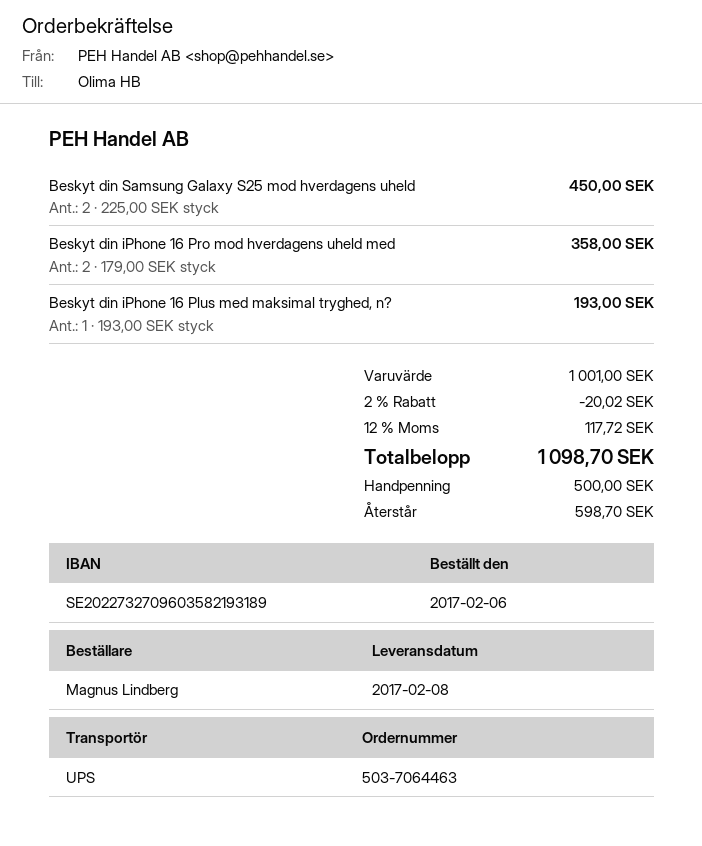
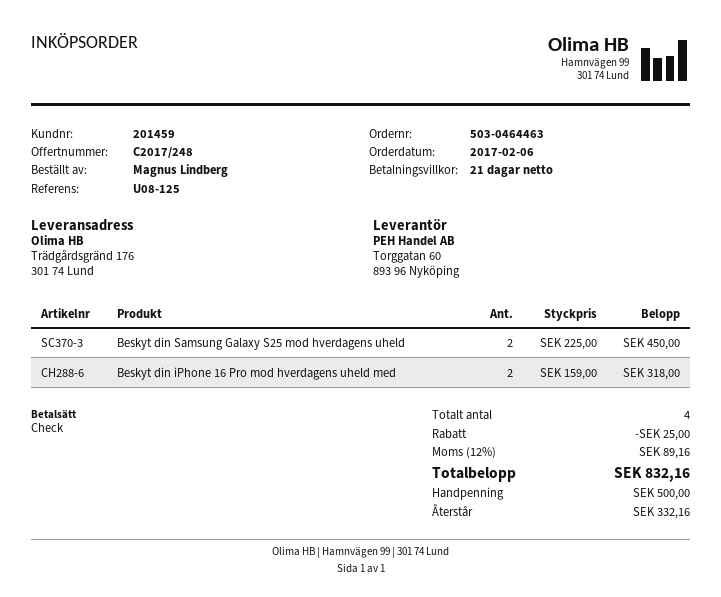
order number: 503-7064463 -> 503-0464463
Beskyt din iPhone 16 Pro mod hverdagens uheld med: 2 x 179.00 = 358.00 -> 2 x 159.00 = 318.00
Beskyt din iPhone 16 Plus med maksimal tryghed, n?: 1 x 193.00 = 193.00 -> none
discount: 20.02 -> 25.00
tax: 12% = 117.72 -> 12% = 89.16
total: 1098.70 -> 832.16
balance: 598.70 -> 332.16

